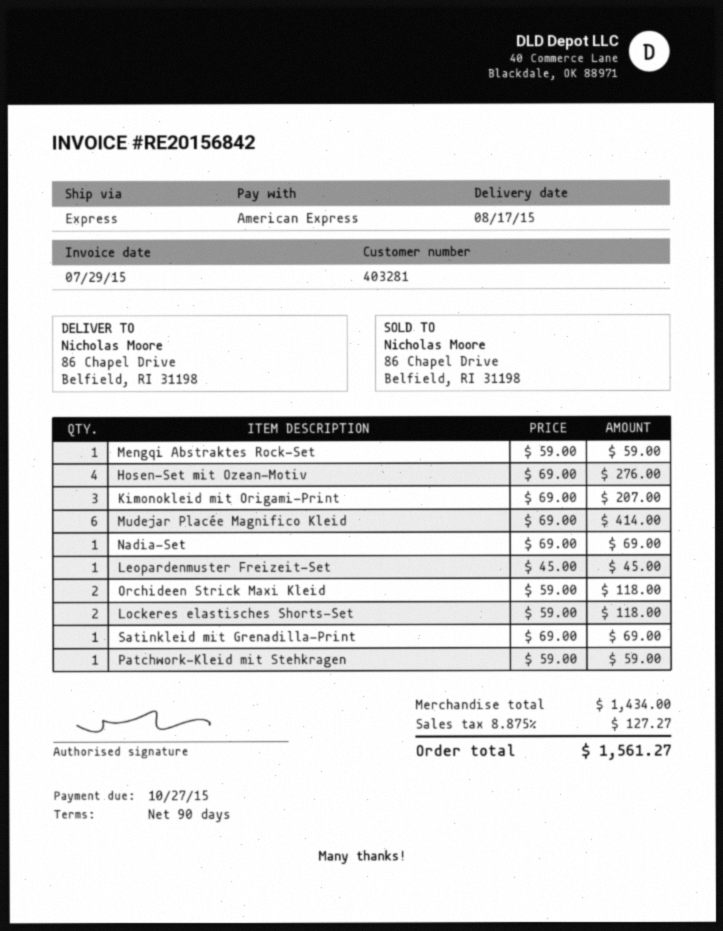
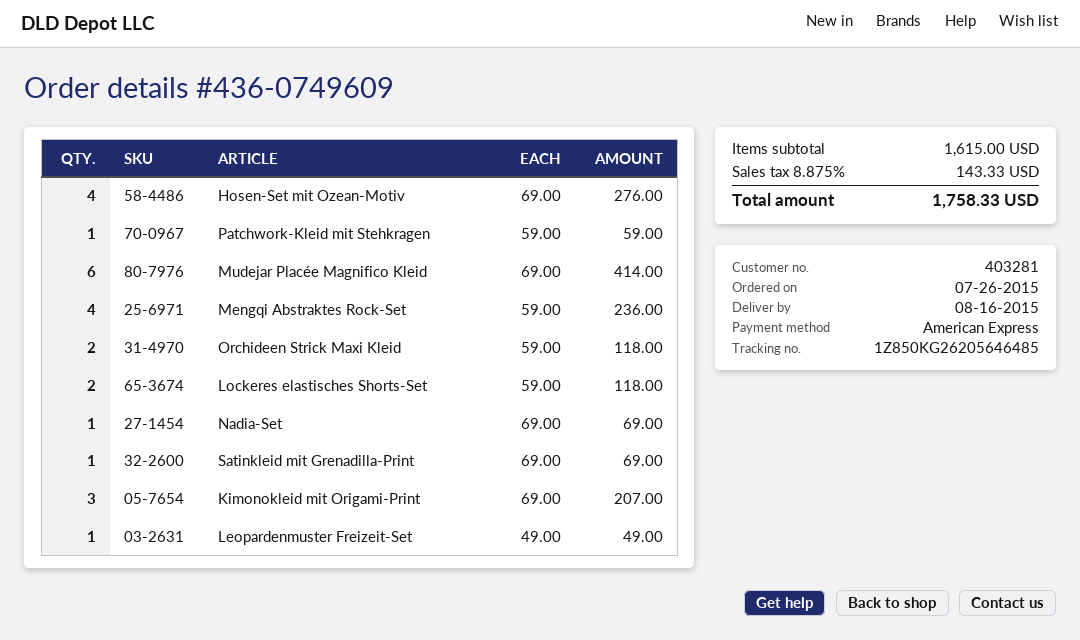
delivery date: 2015-08-17 -> 2015-08-16
Mengqi Abstraktes Rock-Set: 1 x 59.00 = 59.00 -> 4 x 59.00 = 236.00
Leopardenmuster Freizeit-Set: 1 x 45.00 = 45.00 -> 1 x 49.00 = 49.00
subtotal: 1434.00 -> 1615.00
tax: 8.875% = 127.27 -> 8.875% = 143.33
total: 1561.27 -> 1758.33

